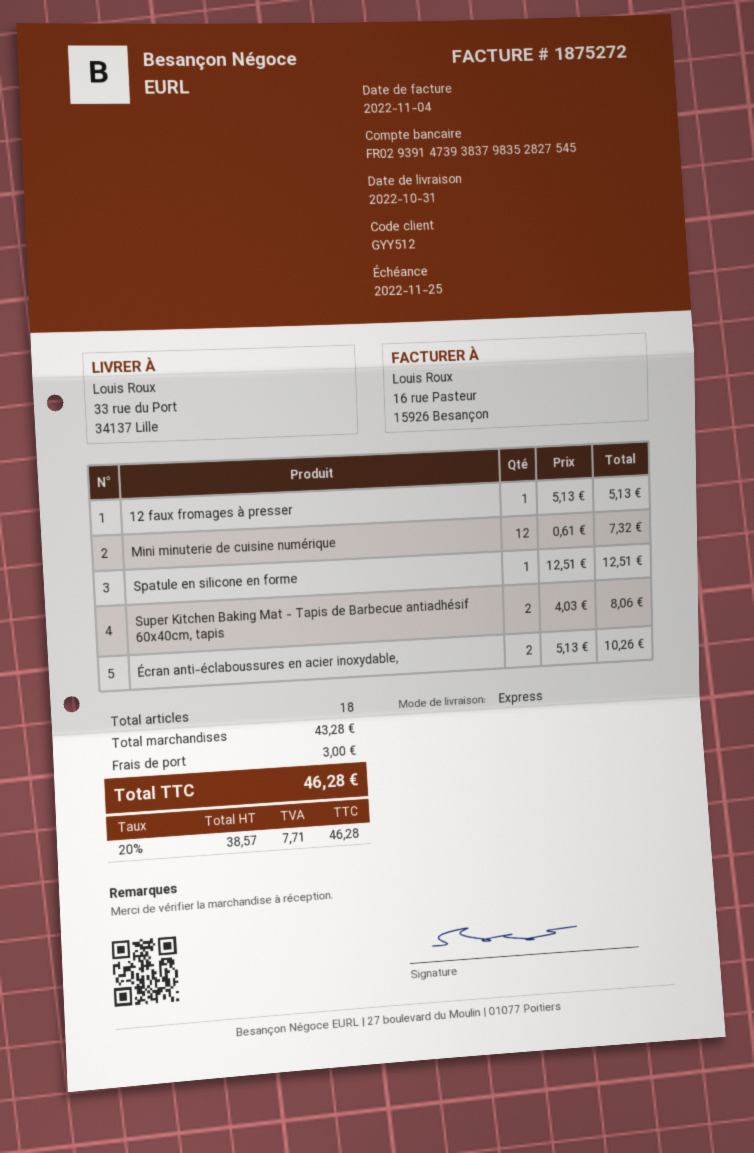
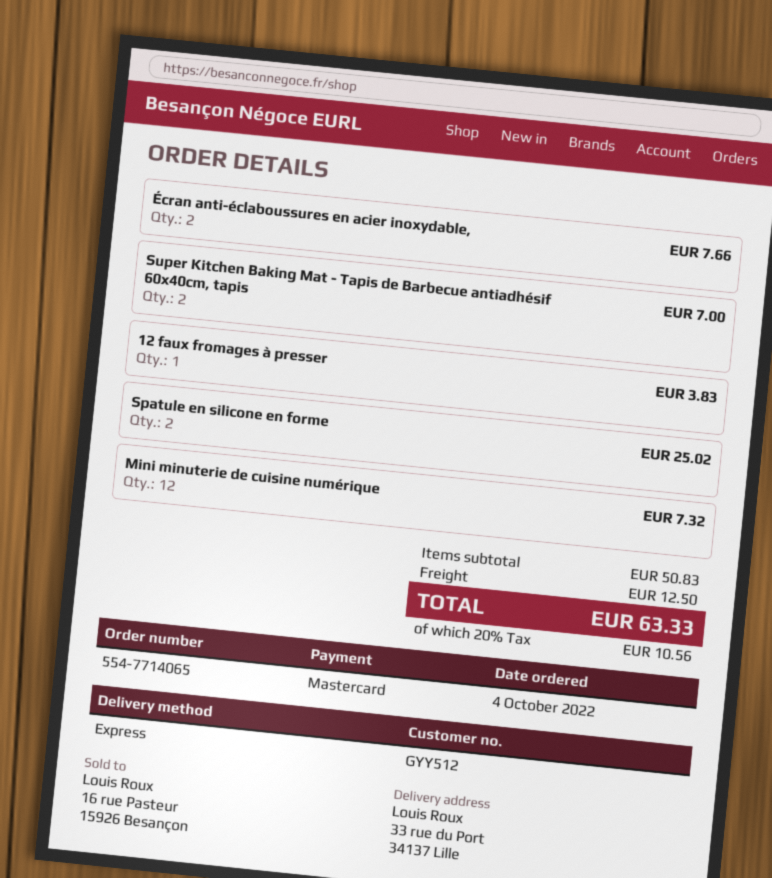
12 faux fromages à presser: 1 for 5.13 -> 1 for 3.83
Spatule en silicone en forme: 1 for 12.51 -> 2 for 25.02
Super Kitchen Baking Mat - Tapis de Barbecue antiadhésif 60x40cm, tapis: 2 for 8.06 -> 2 for 7.00
Écran anti-éclaboussures en acier inoxydable,: 2 for 10.26 -> 2 for 7.66
subtotal: 43.28 -> 50.83
shipping: 3.00 -> 12.50
tax: 20% = 7.71 -> 20% = 10.56
total: 46.28 -> 63.33

